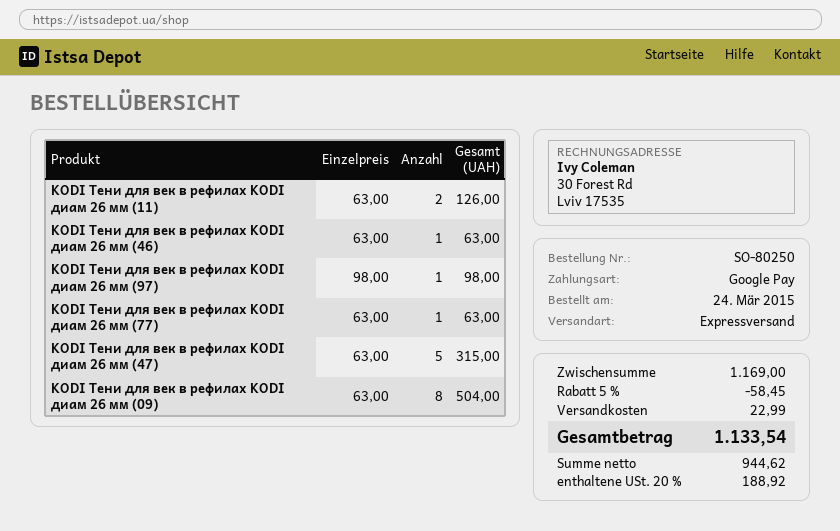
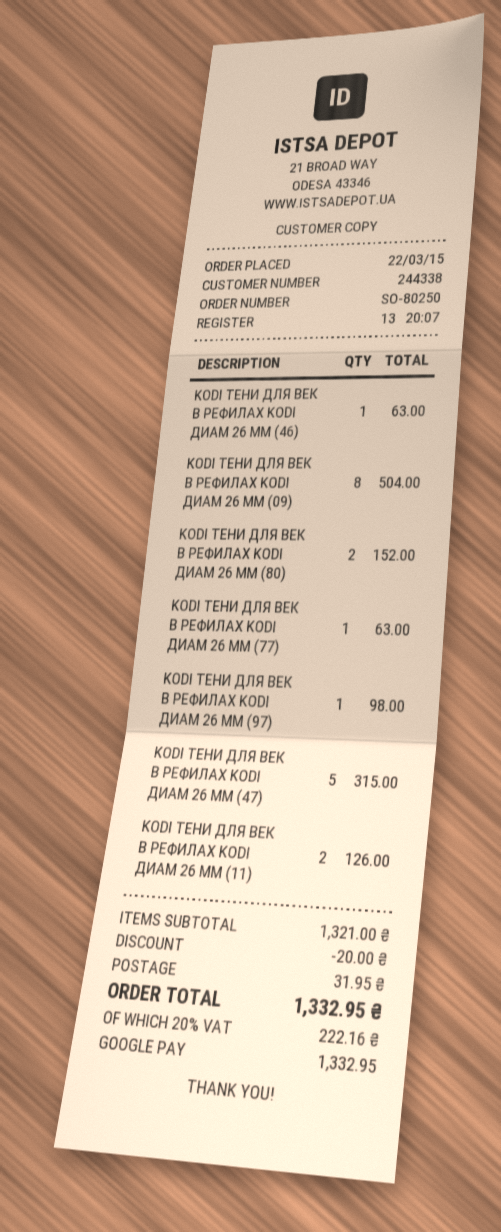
order date: 2015-03-24 -> 2015-03-22
KODI ТЕНИ ДЛЯ ВЕК В РЕФИЛАХ KODI ДИАМ 26 ММ (80): none -> 2 for 152.00
subtotal: 1169.00 -> 1321.00
discount: 58.45 -> 20.00
shipping: 22.99 -> 31.95
tax: 20% = 188.92 -> 20% = 222.16
total: 1133.54 -> 1332.95

